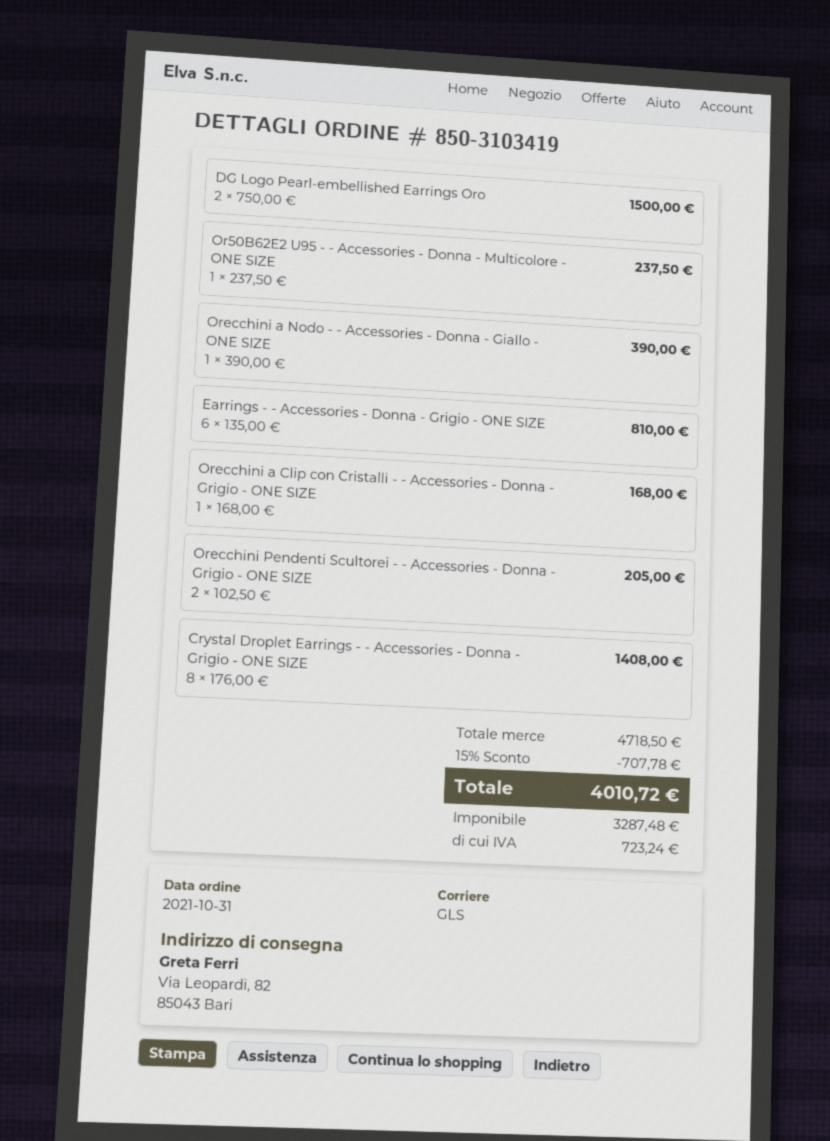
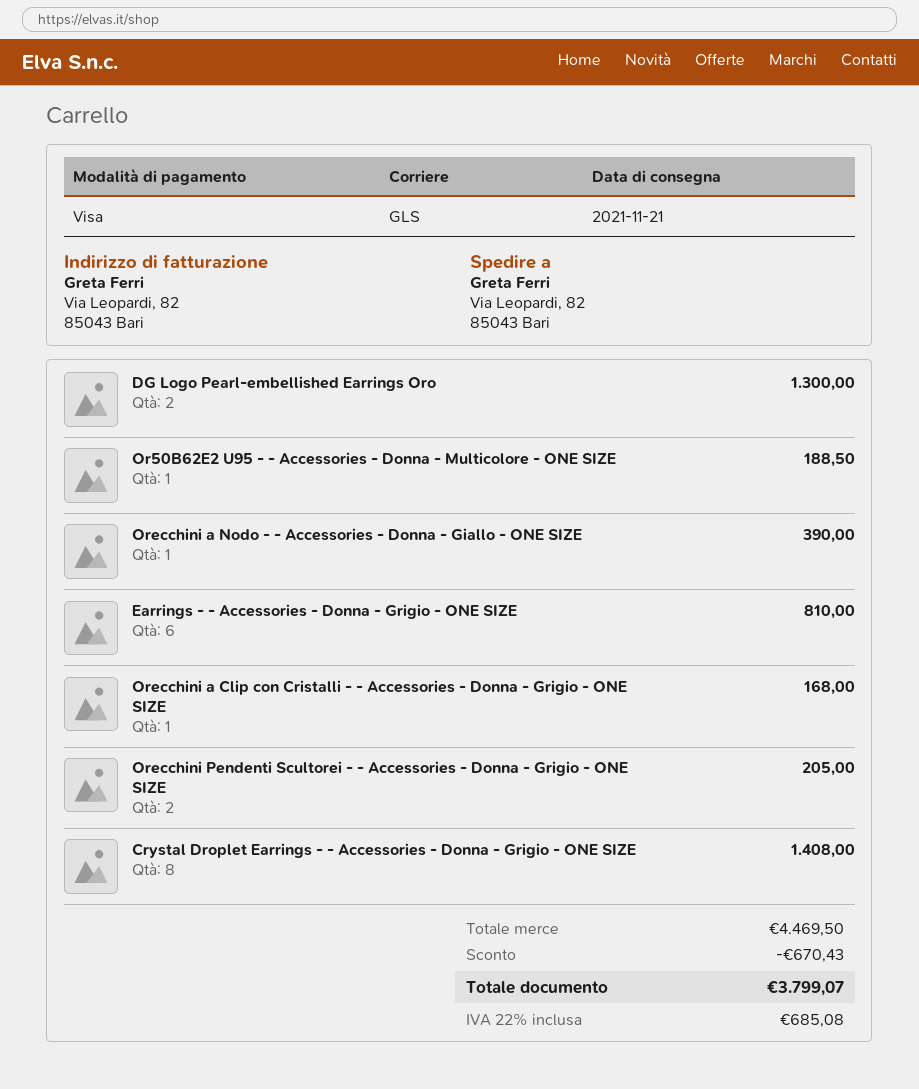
DG Logo Pearl-embellished Earrings Oro: 2 for 1500.00 -> 2 for 1300.00
Or50B62E2 U95 - - Accessories - Donna - Multicolore - ONE SIZE: 1 for 237.50 -> 1 for 188.50
subtotal: 4718.50 -> 4469.50
discount: 707.78 -> 670.43
tax: 723.24 -> 685.08
total: 4010.72 -> 3799.07

